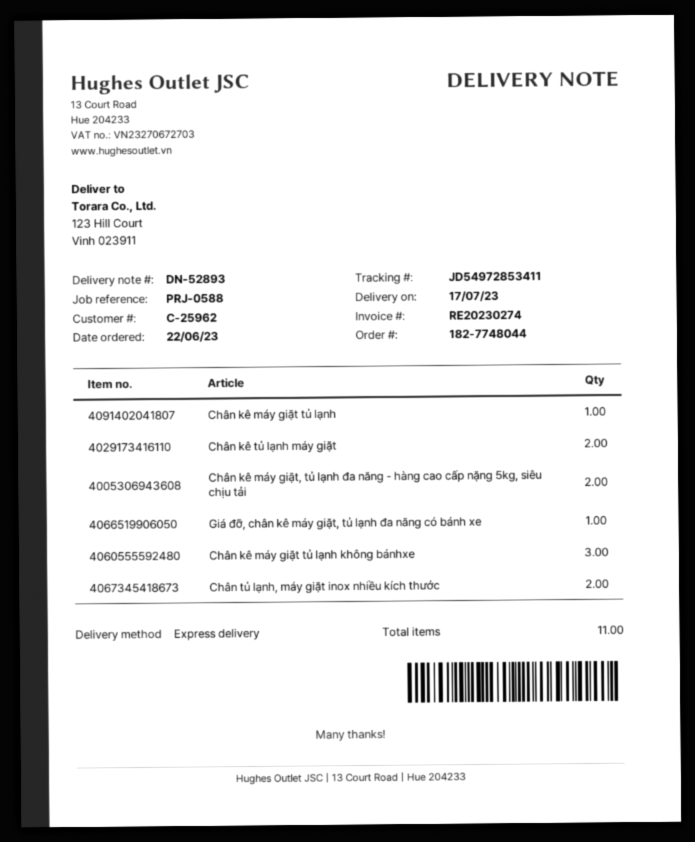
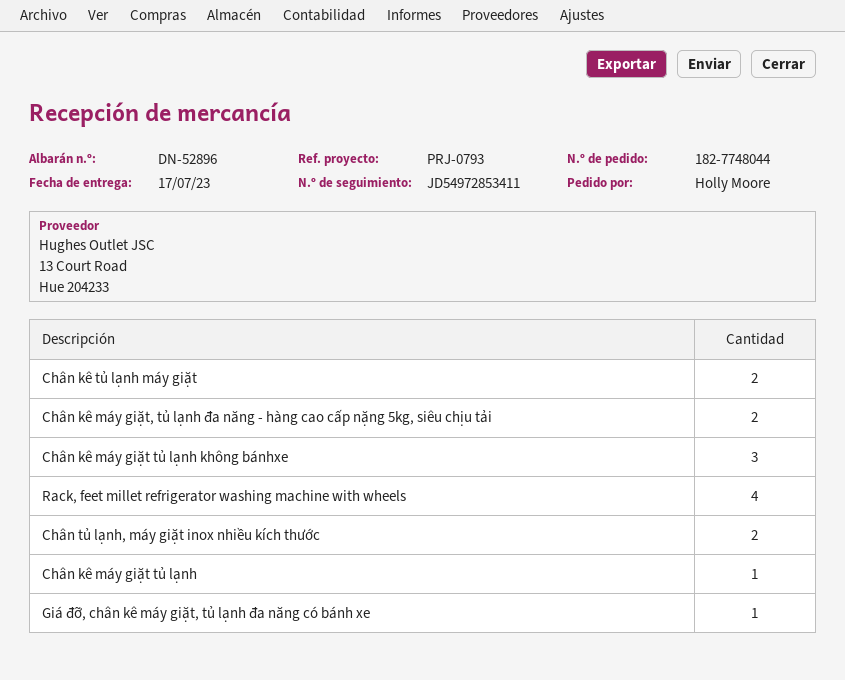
delivery note number: DN-52893 -> DN-52896
reference: PRJ-0588 -> PRJ-0793
Rack, feet millet refrigerator washing machine with wheels: none -> 4

